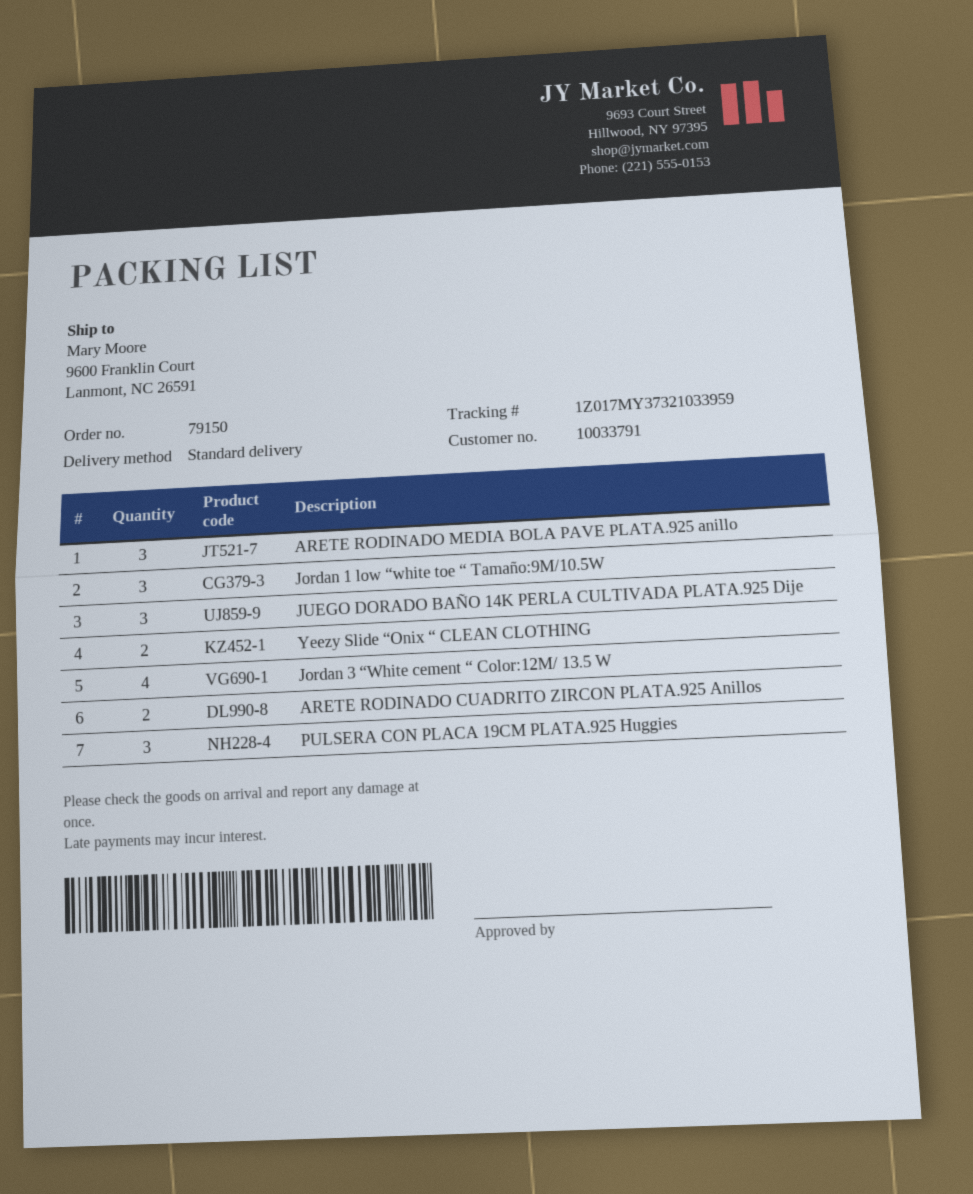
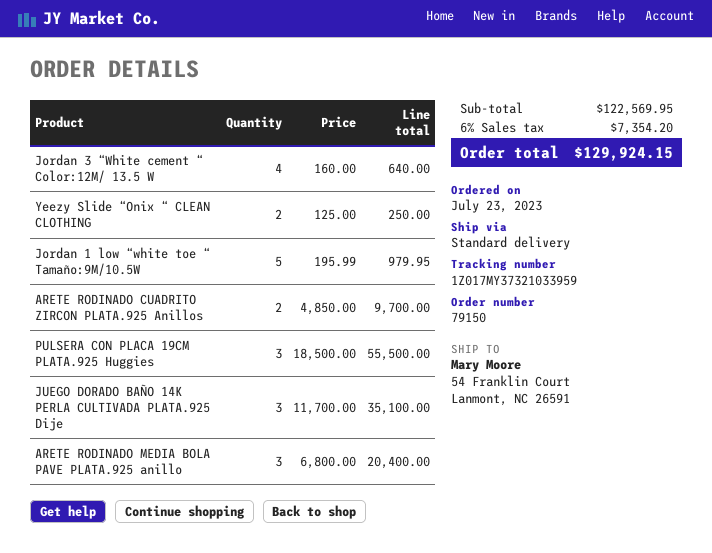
ship to: 9600 Franklin Court, Lanmont, NC 26591 -> 54 Franklin Court, Lanmont, NC 26591
Jordan 1 low “white toe “ Tamaño:9M/10.5W: 3 -> 5

